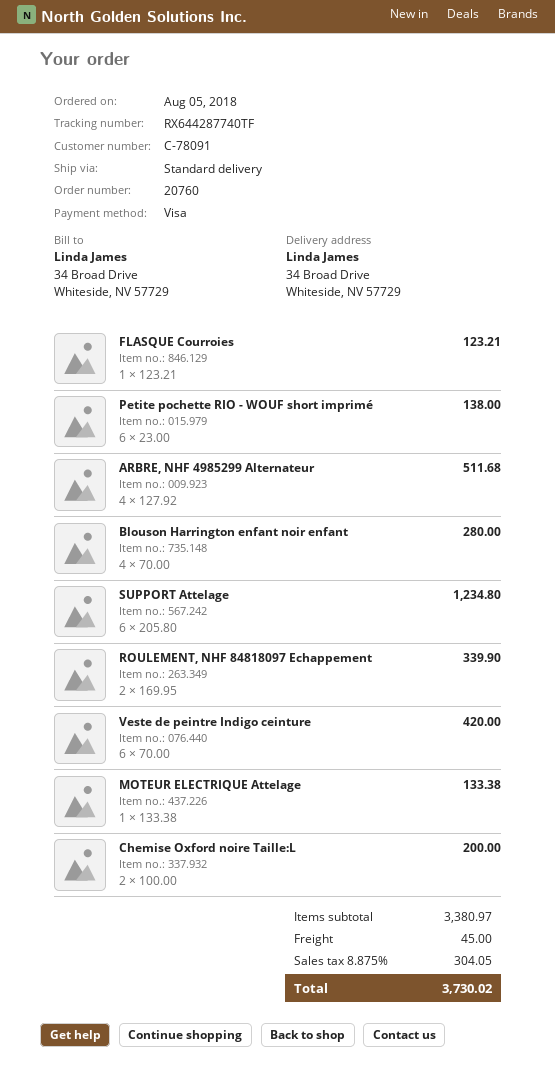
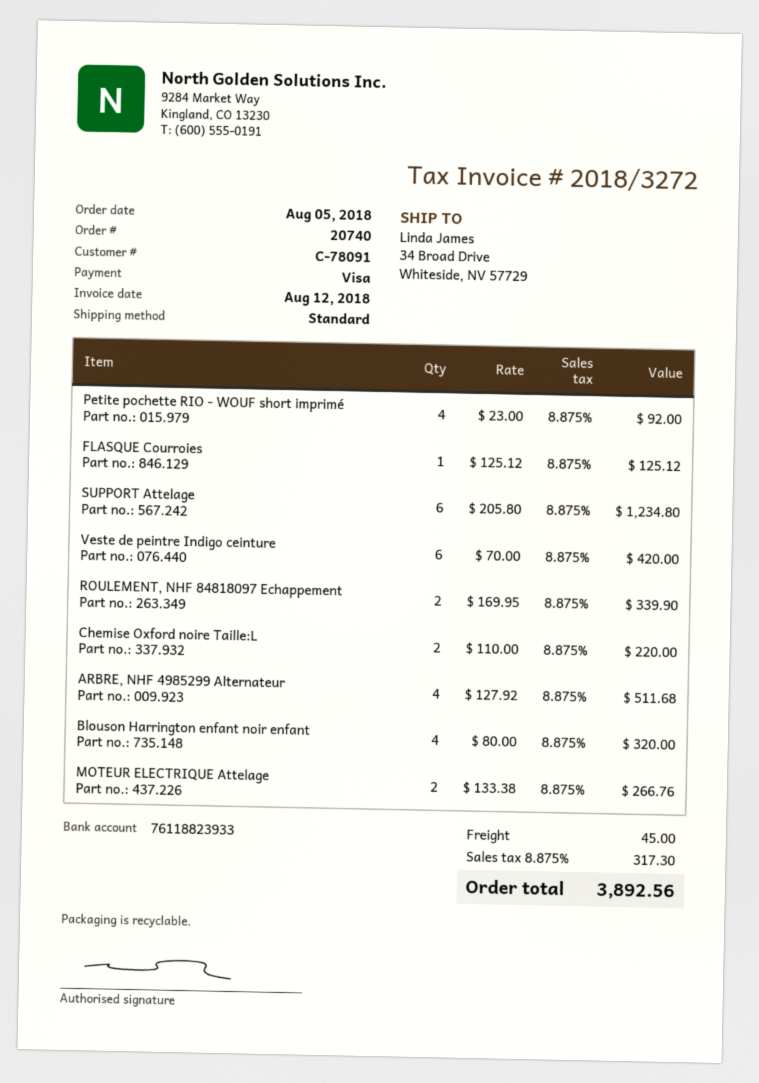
order number: 20760 -> 20740
FLASQUE Courroies: 1 x 123.21 = 123.21 -> 1 x 125.12 = 125.12
Petite pochette RIO - WOUF short imprimé: 6 x 23.00 = 138.00 -> 4 x 23.00 = 92.00
Blouson Harrington enfant noir enfant: 4 x 70.00 = 280.00 -> 4 x 80.00 = 320.00
MOTEUR ELECTRIQUE Attelage: 1 x 133.38 = 133.38 -> 2 x 133.38 = 266.76
Chemise Oxford noire Taille:L: 2 x 100.00 = 200.00 -> 2 x 110.00 = 220.00
tax: 8.875% = 304.05 -> 8.875% = 317.30
total: 3730.02 -> 3892.56

